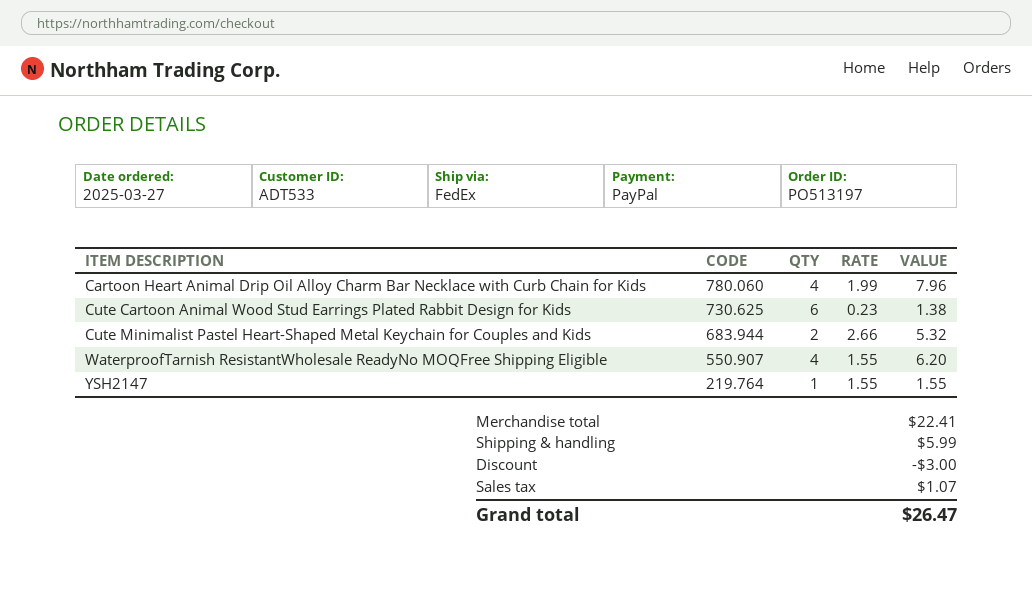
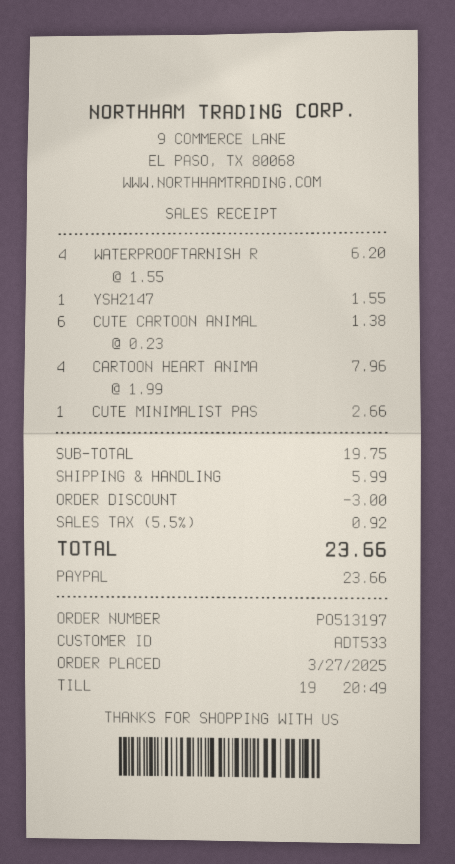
Cute Minimalist Pastel Heart-Shaped Metal Keychain for Couples and Kids: 2 x 2.66 = 5.32 -> 1 x 2.66 = 2.66
subtotal: 22.41 -> 19.75
tax: 1.07 -> 0.92
total: 26.47 -> 23.66

